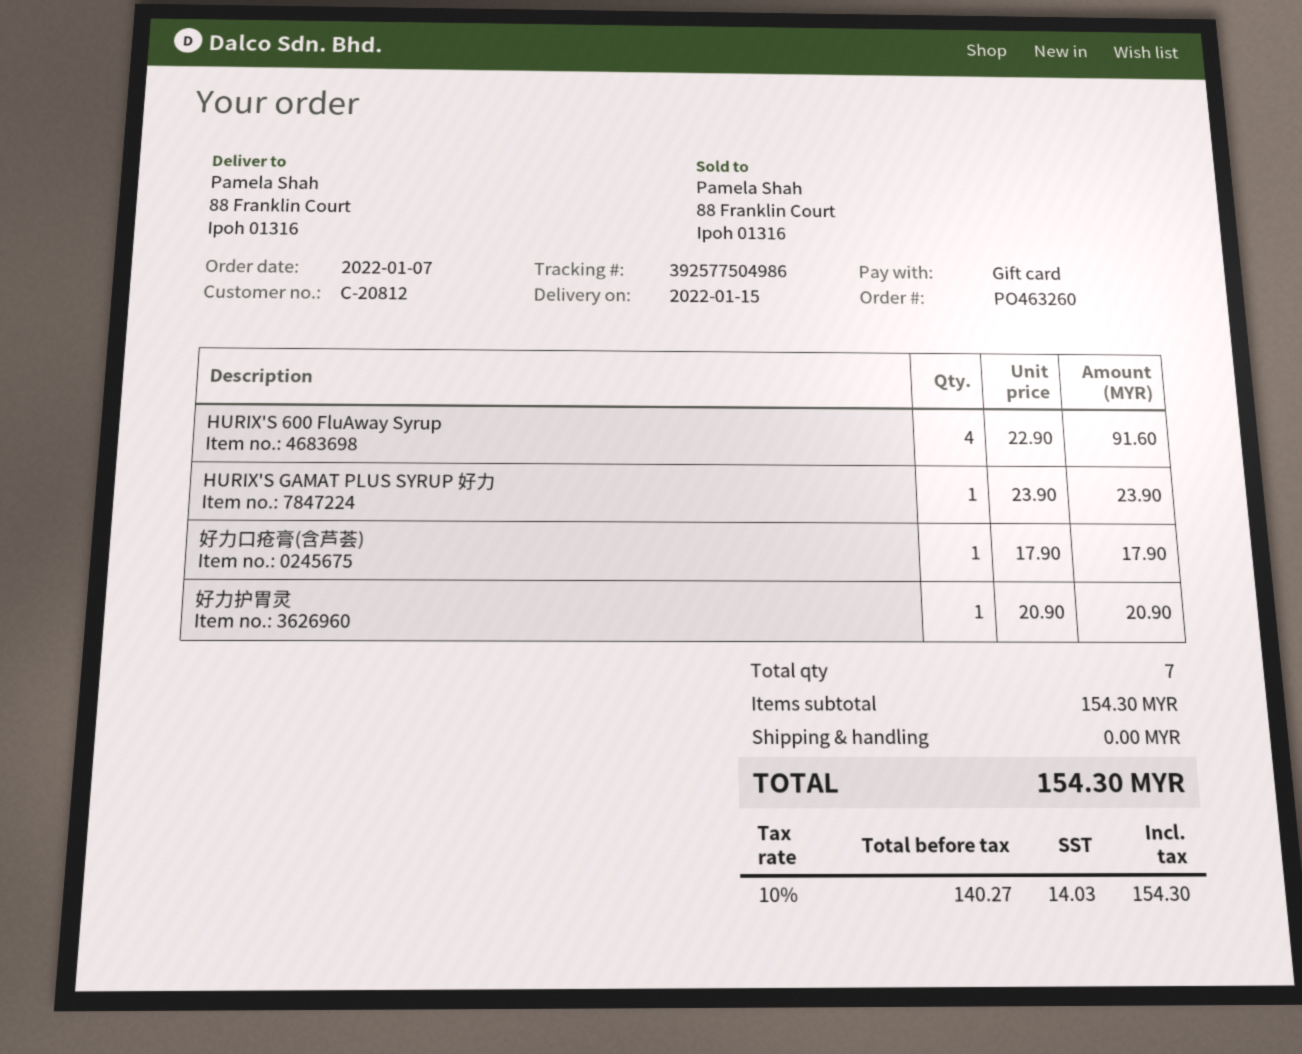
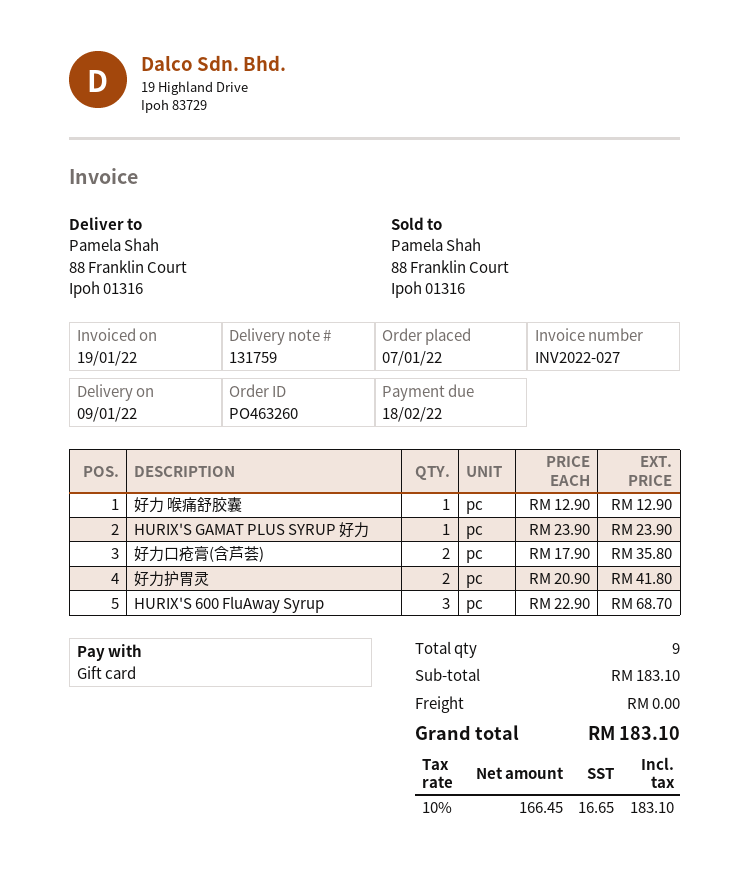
delivery date: 2022-01-15 -> 2022-01-09
HURIX'S 600 FluAway Syrup: 4 x 22.90 = 91.60 -> 3 x 22.90 = 68.70
好力口疮膏(含芦荟): 1 x 17.90 = 17.90 -> 2 x 17.90 = 35.80
好力护胃灵: 1 x 20.90 = 20.90 -> 2 x 20.90 = 41.80
好力 喉痛舒胶囊: none -> 1 x 12.90 = 12.90
total quantity: 7 -> 9
subtotal: 154.30 -> 183.10
net: 140.27 -> 166.45
tax: 10% = 14.03 -> 10% = 16.65
total: 154.30 -> 183.10

